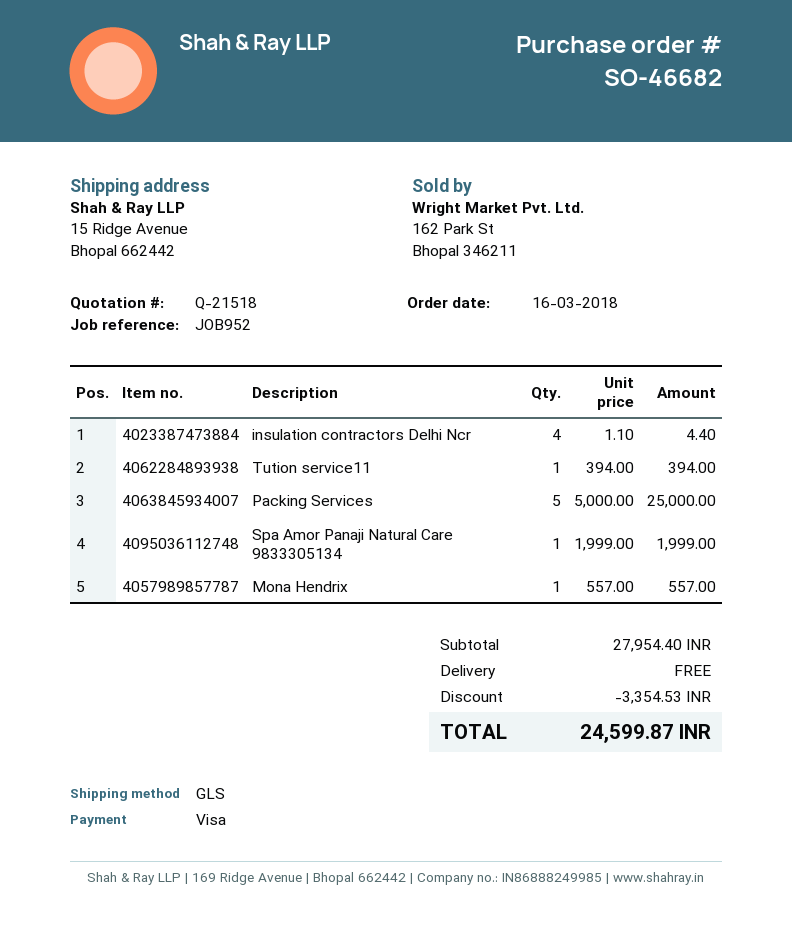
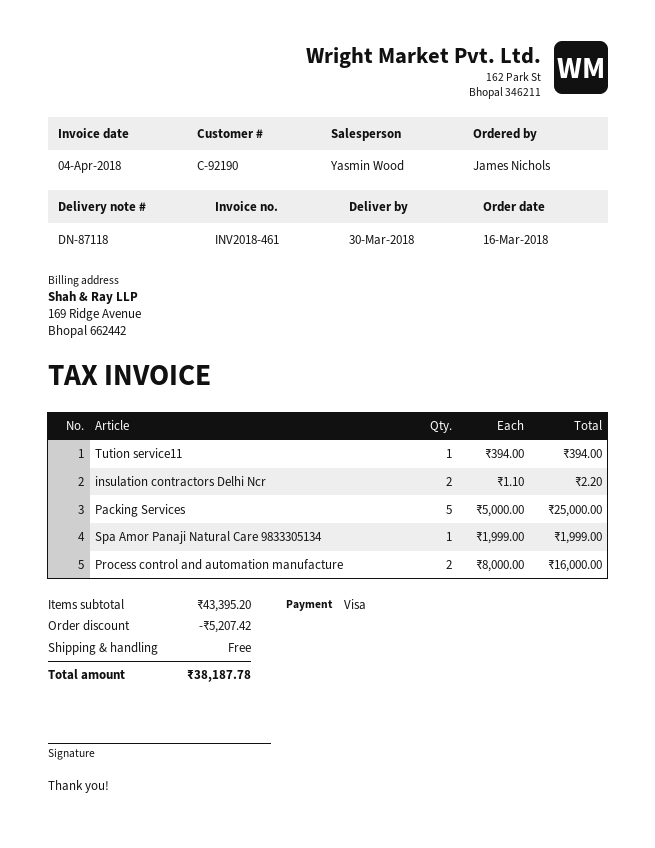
insulation contractors Delhi Ncr: 4 x 1.10 = 4.40 -> 2 x 1.10 = 2.20
Mona Hendrix: 1 x 557.00 = 557.00 -> none
Process control and automation manufacture: none -> 2 x 8000.00 = 16000.00
subtotal: 27954.40 -> 43395.20
discount: 3354.53 -> 5207.42
total: 24599.87 -> 38187.78

